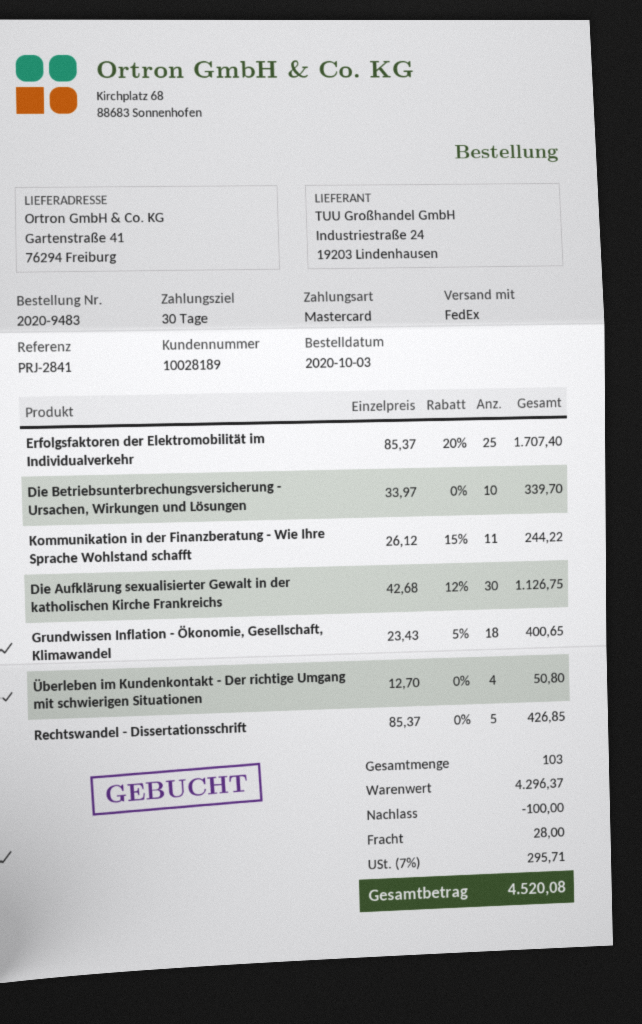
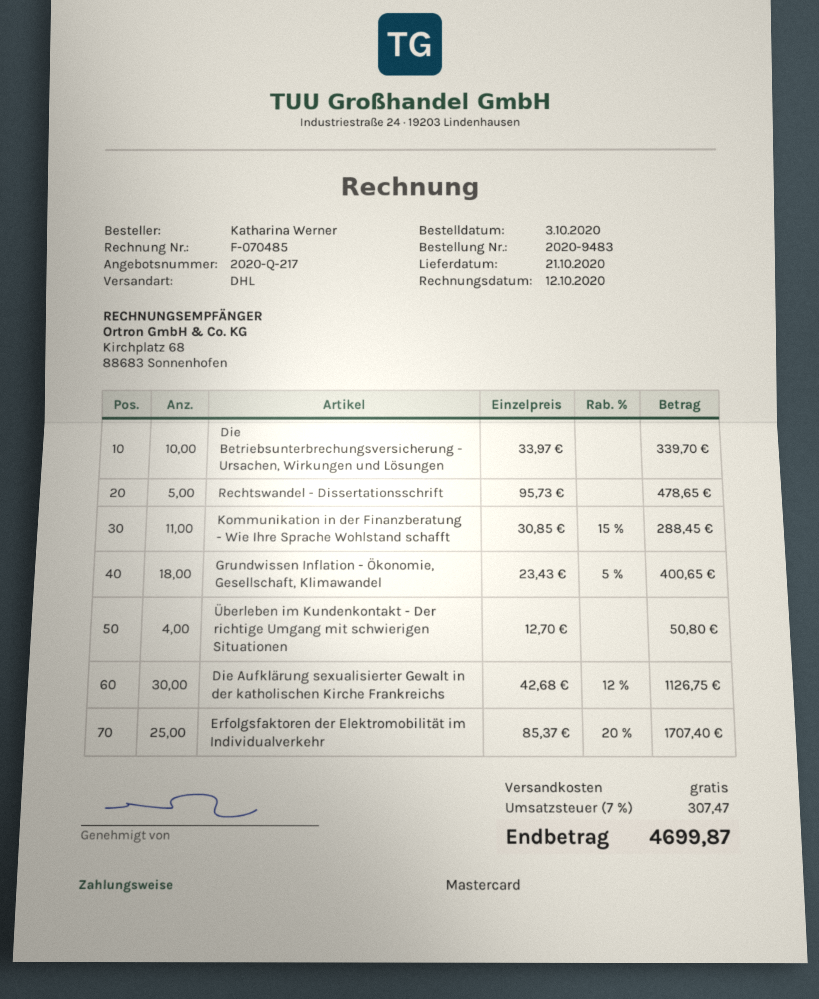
shipping method: FedEx -> DHL
Kommunikation in der Finanzberatung - Wie Ihre Sprache Wohlstand schafft: 11 x 26.12 - 15% = 244.22 -> 11 x 30.85 - 15% = 288.45
Rechtswandel - Dissertationsschrift: 5 x 85.37 = 426.85 -> 5 x 95.73 = 478.65
discount: 100.00 -> none
shipping: 28.00 -> 0.00
tax: 7% = 295.71 -> 7% = 307.47
total: 4520.08 -> 4699.87

